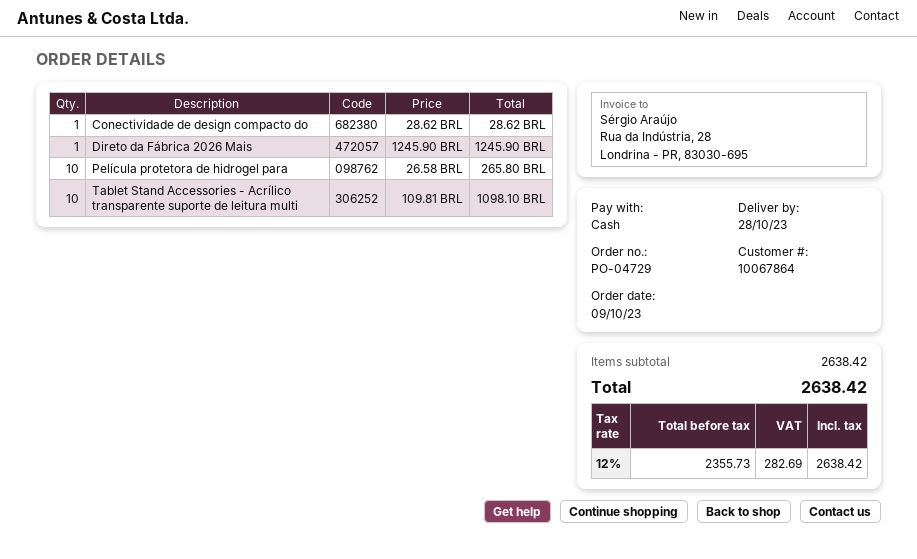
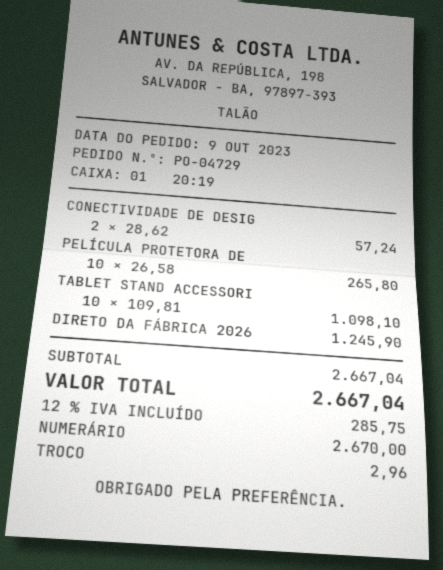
Conectividade de design compacto do: 1 x 28.62 = 28.62 -> 2 x 28.62 = 57.24
subtotal: 2638.42 -> 2667.04
tax: 12% = 282.69 -> 12% = 285.75
total: 2638.42 -> 2667.04

